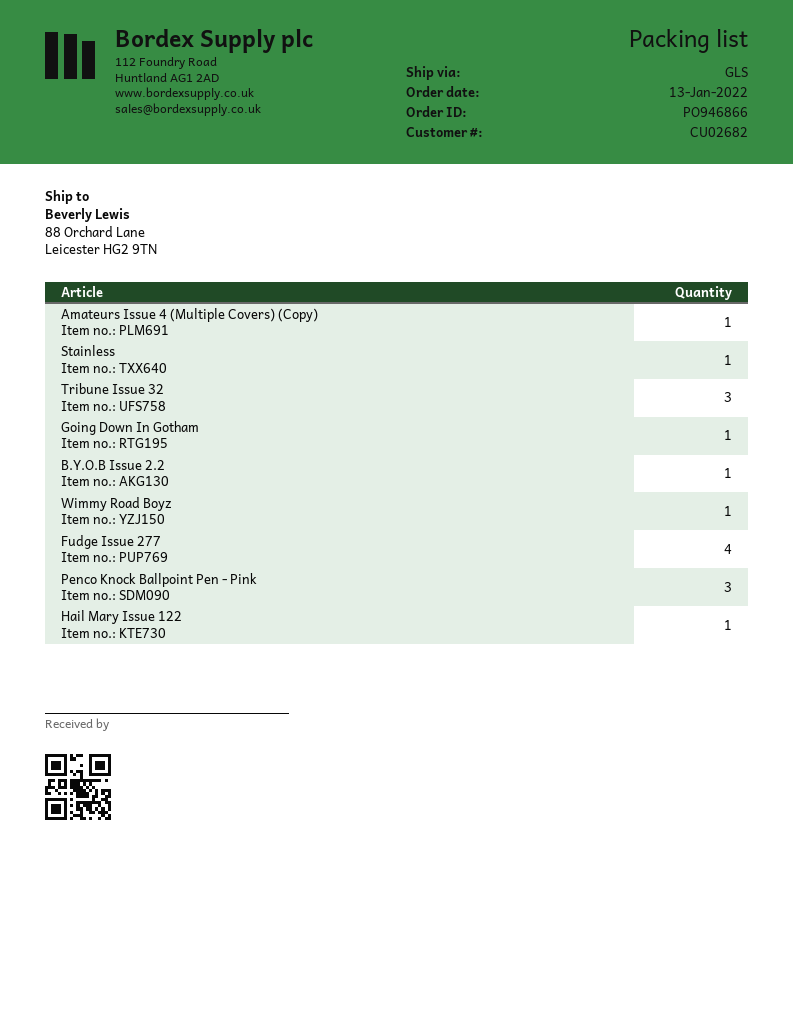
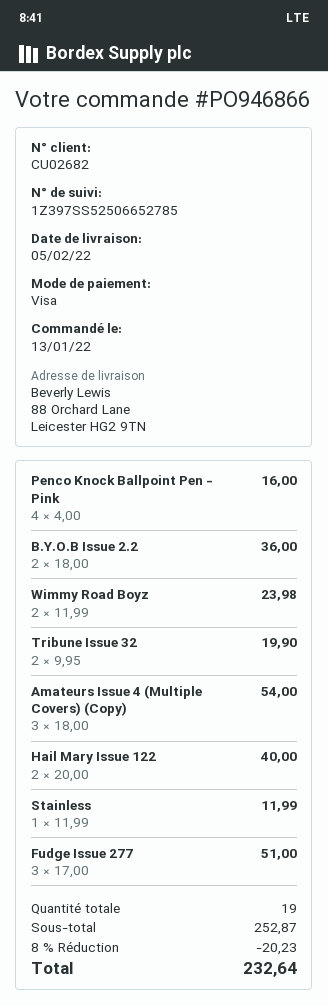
Amateurs Issue 4 (Multiple Covers) (Copy): 1 -> 3
Tribune Issue 32: 3 -> 2
Going Down In Gotham: 1 -> none
B.Y.O.B Issue 2.2: 1 -> 2
Wimmy Road Boyz: 1 -> 2
Fudge Issue 277: 4 -> 3
Penco Knock Ballpoint Pen - Pink: 3 -> 4
Hail Mary Issue 122: 1 -> 2

